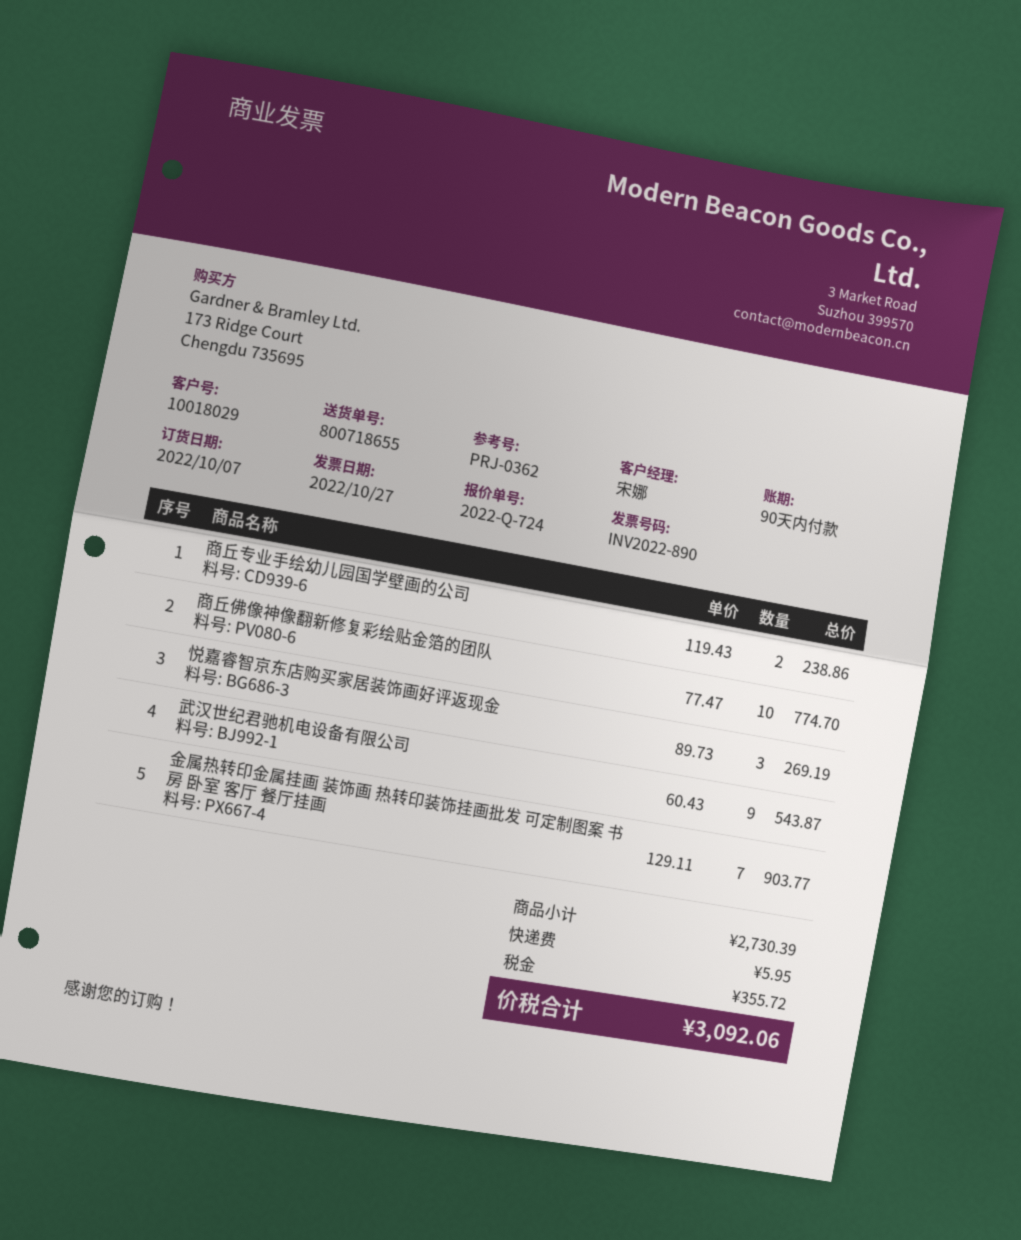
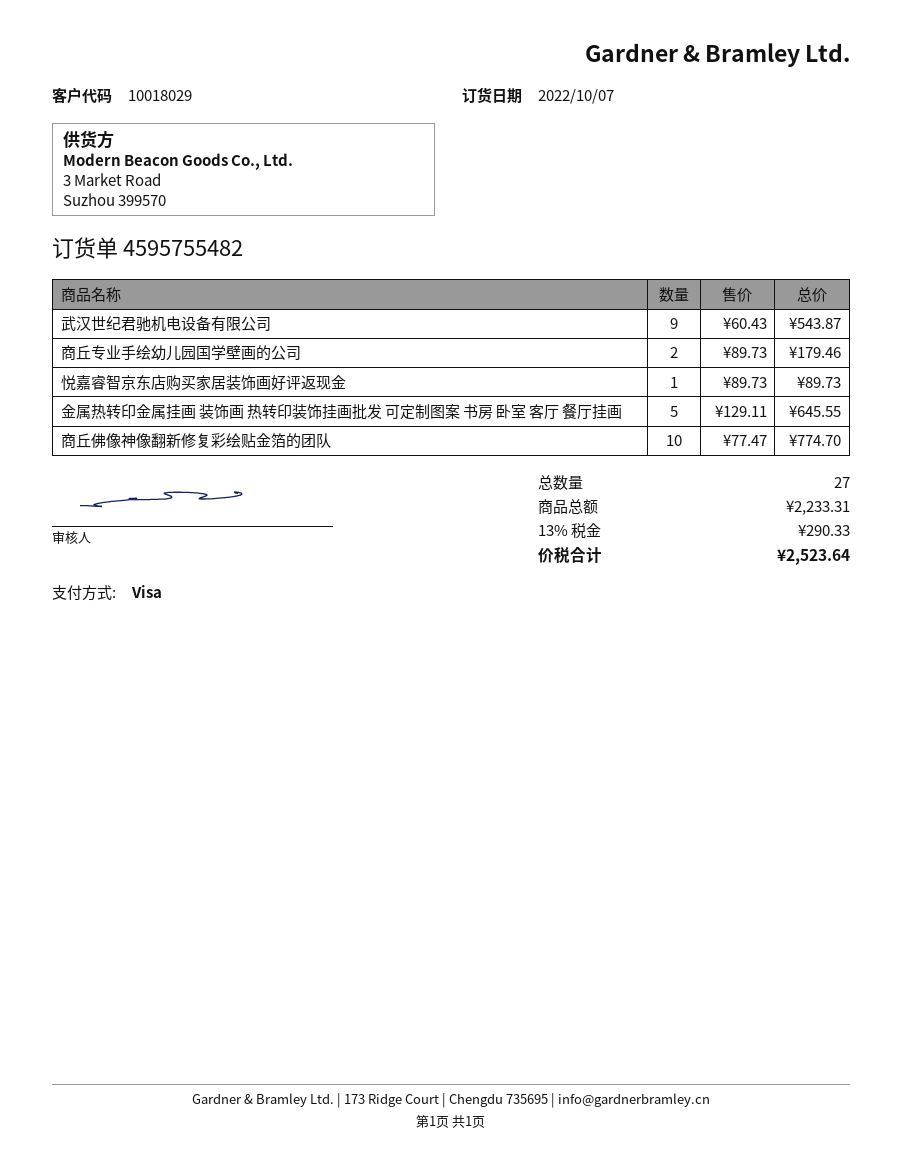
商丘专业手绘幼儿园国学壁画的公司: 2 x 119.43 = 238.86 -> 2 x 89.73 = 179.46
悦嘉睿智京东店购买家居装饰画好评返现金: 3 x 89.73 = 269.19 -> 1 x 89.73 = 89.73
金属热转印金属挂画 装饰画 热转印装饰挂画批发 可定制图案 书房 卧室 客厅 餐厅挂画: 7 x 129.11 = 903.77 -> 5 x 129.11 = 645.55
subtotal: 2730.39 -> 2233.31
shipping: 5.95 -> none
tax: 355.72 -> 290.33
total: 3092.06 -> 2523.64

